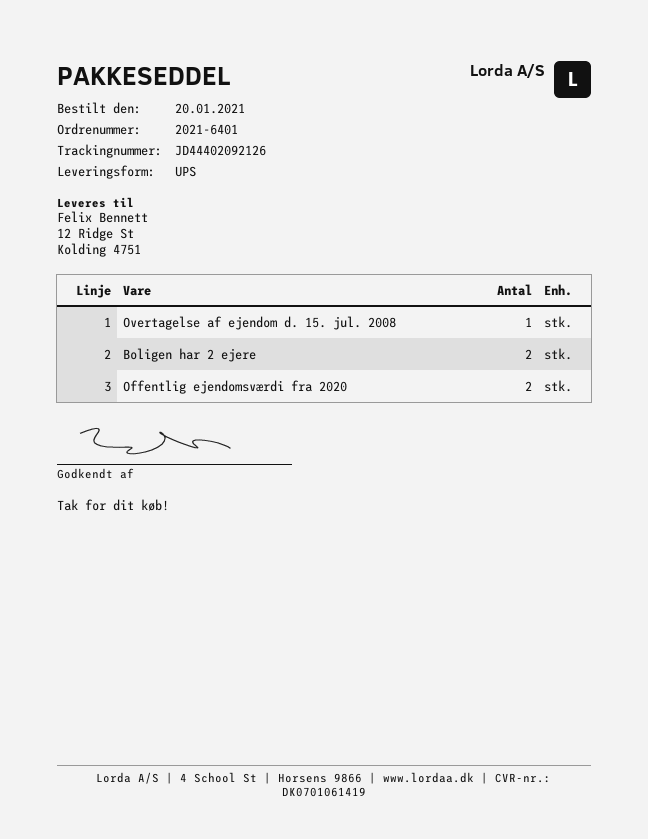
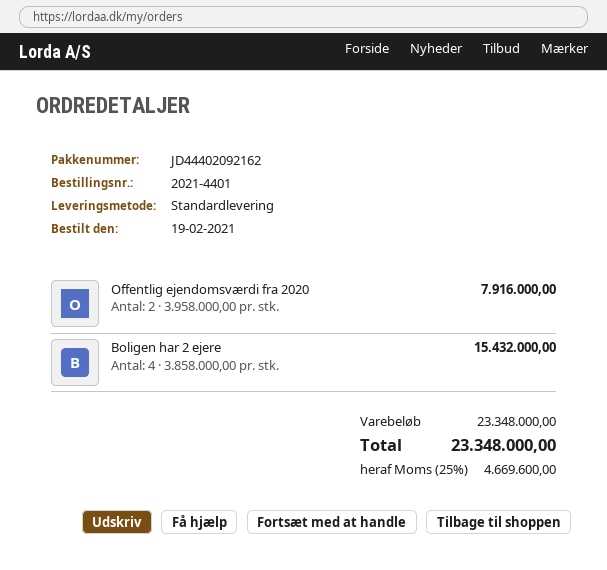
order number: 2021-6401 -> 2021-4401
order date: 2021-01-20 -> 2021-02-19
shipping method: UPS -> standard
tracking number: JD44402092126 -> JD44402092162
Overtagelse af ejendom d. 15. jul. 2008: 1 -> none
Boligen har 2 ejere: 2 -> 4

